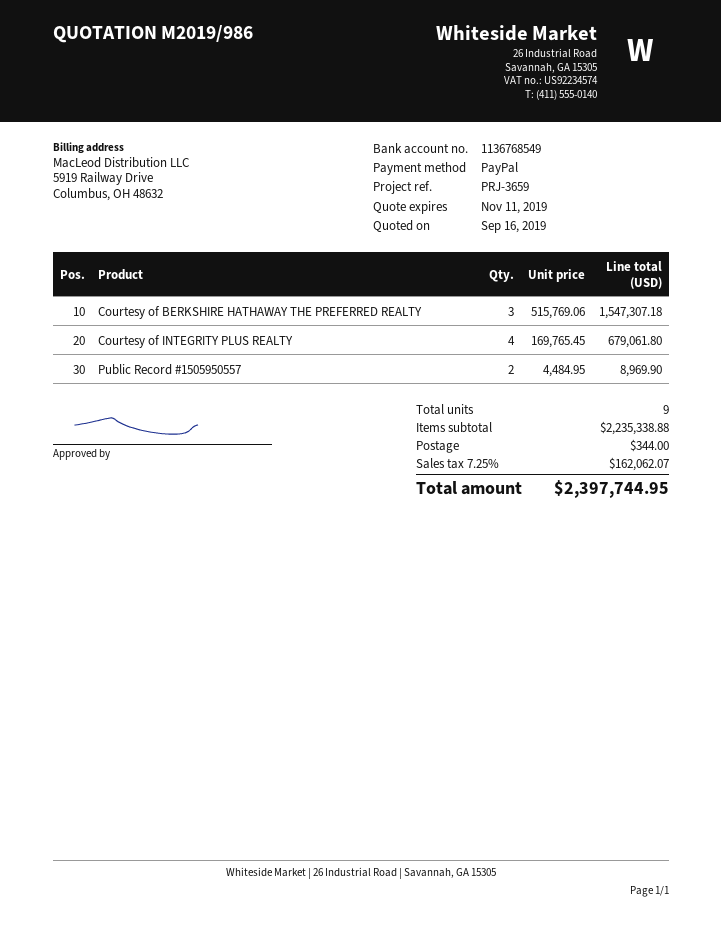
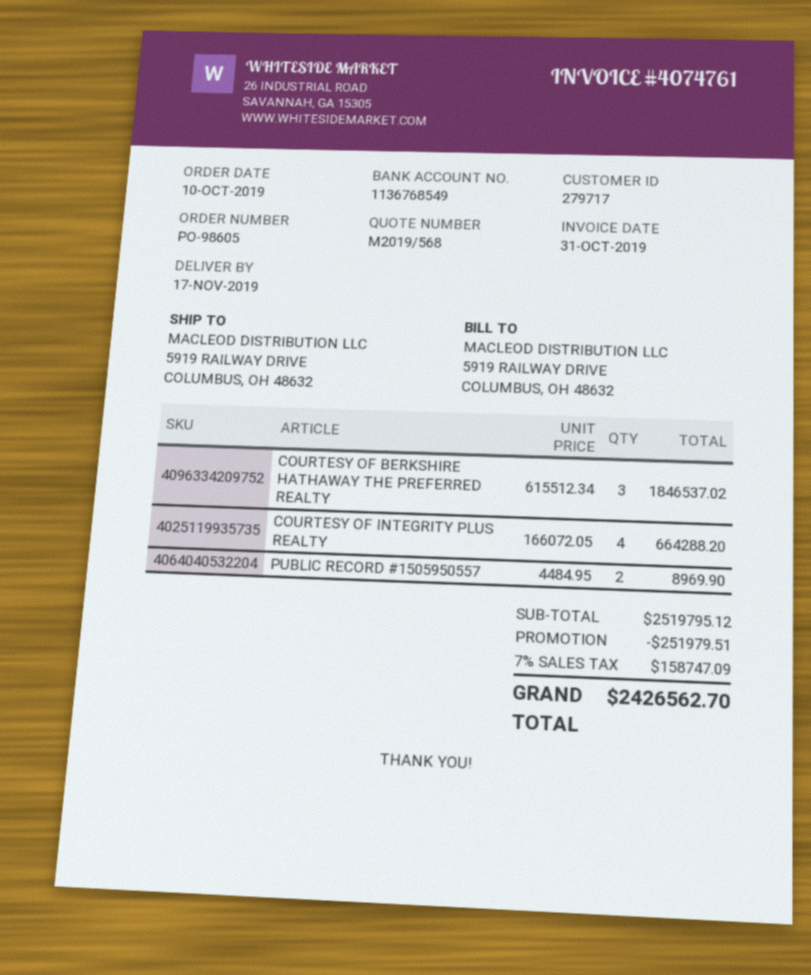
quote number: M2019/986 -> M2019/568
Courtesy of BERKSHIRE HATHAWAY THE PREFERRED REALTY: 3 x 515769.06 = 1547307.18 -> 3 x 615512.34 = 1846537.02
Courtesy of INTEGRITY PLUS REALTY: 4 x 169765.45 = 679061.80 -> 4 x 166072.05 = 664288.20
subtotal: 2235338.88 -> 2519795.12
discount: none -> 251979.51
shipping: 344.00 -> none
tax: 7.25% = 162062.07 -> 7% = 158747.09
total: 2397744.95 -> 2426562.70

